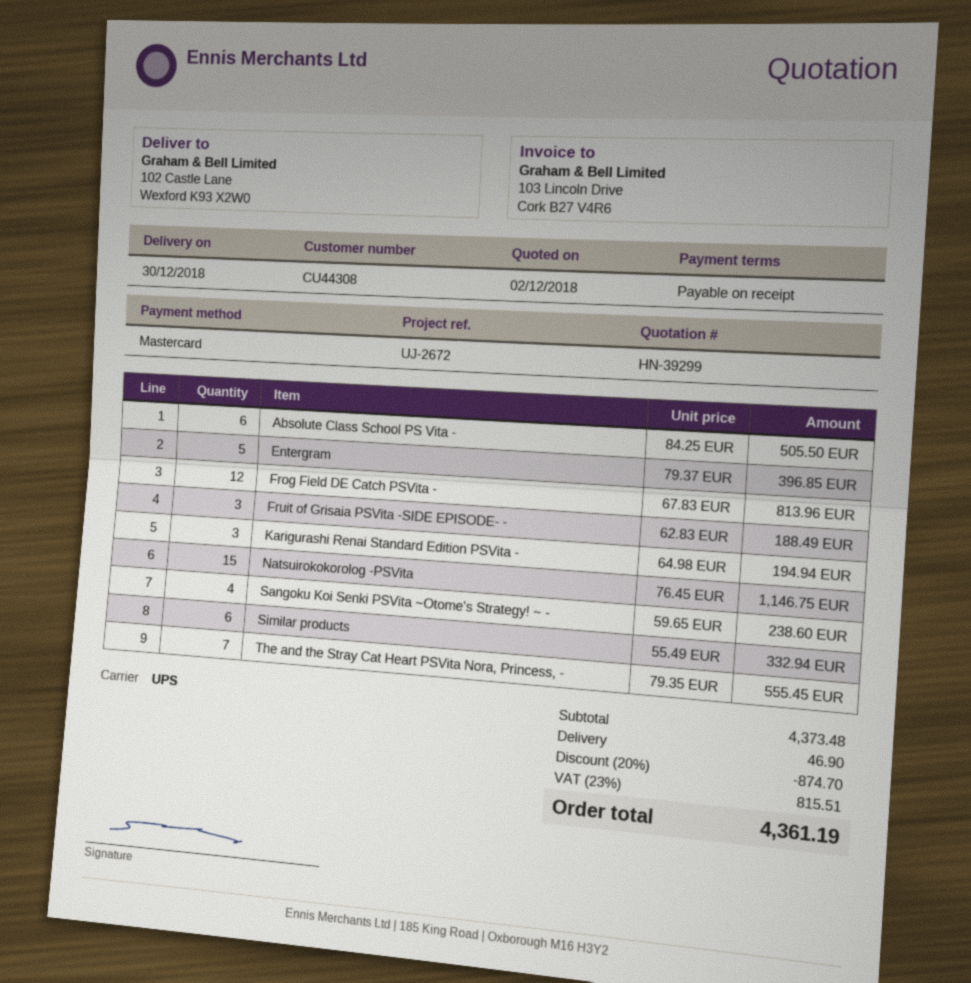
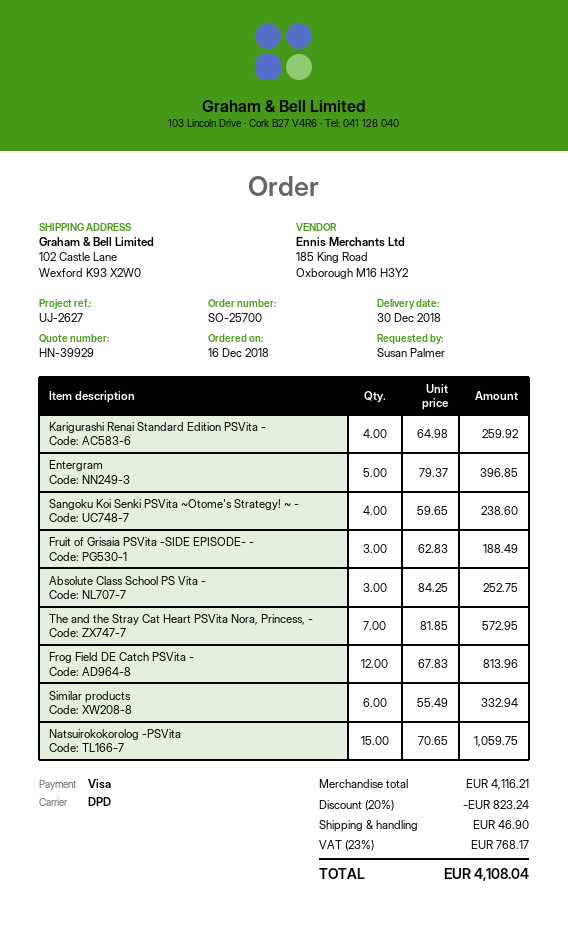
quote number: HN-39299 -> HN-39929
reference: UJ-2672 -> UJ-2627
payment method: Mastercard -> Visa
shipping method: UPS -> DPD
Absolute Class School PS Vita -: 6 x 84.25 = 505.50 -> 3 x 84.25 = 252.75
Karigurashi Renai Standard Edition PSVita -: 3 x 64.98 = 194.94 -> 4 x 64.98 = 259.92
Natsuirokokorolog -PSVita: 15 x 76.45 = 1146.75 -> 15 x 70.65 = 1059.75
The and the Stray Cat Heart PSVita Nora, Princess, -: 7 x 79.35 = 555.45 -> 7 x 81.85 = 572.95
subtotal: 4373.48 -> 4116.21
discount: 20% = 874.70 -> 20% = 823.24
tax: 23% = 815.51 -> 23% = 768.17
total: 4361.19 -> 4108.04

